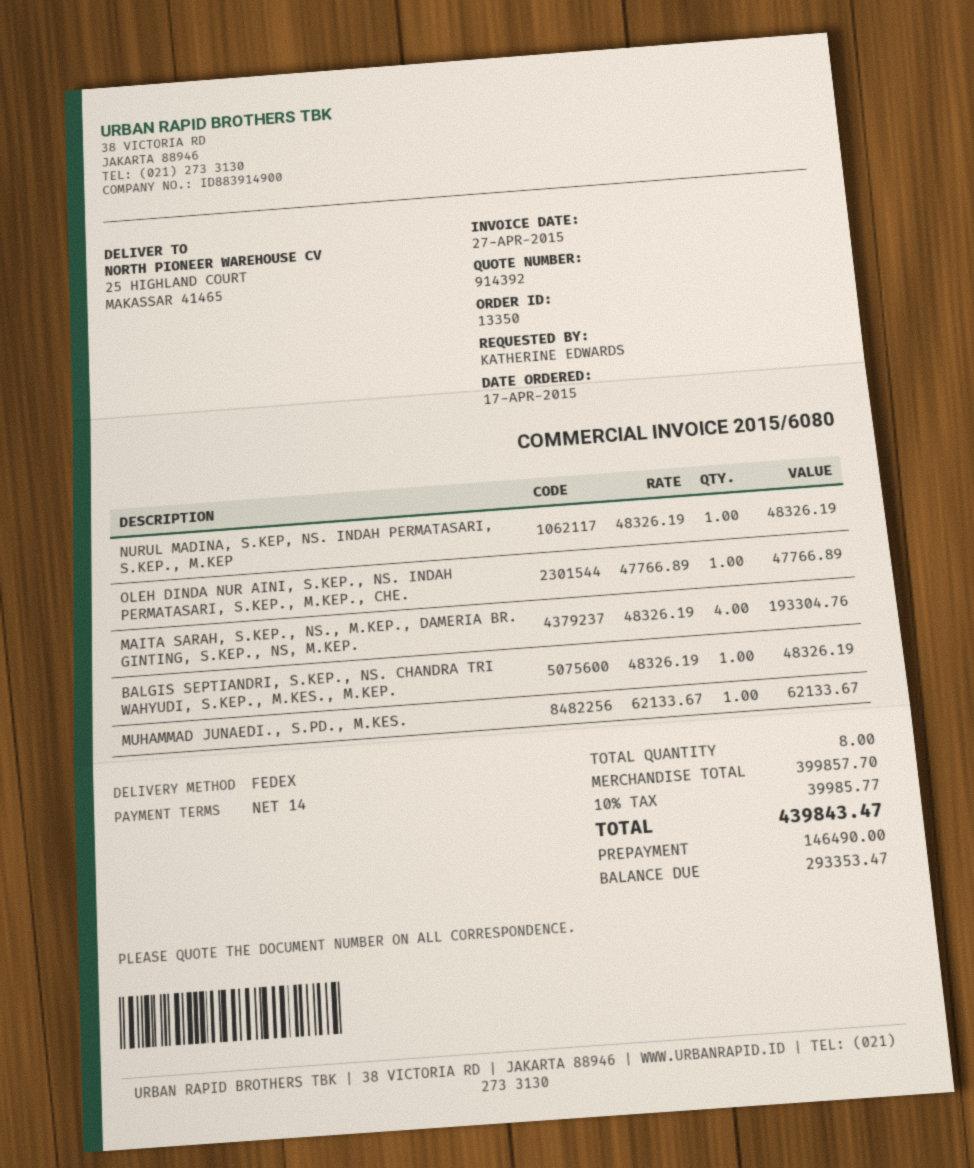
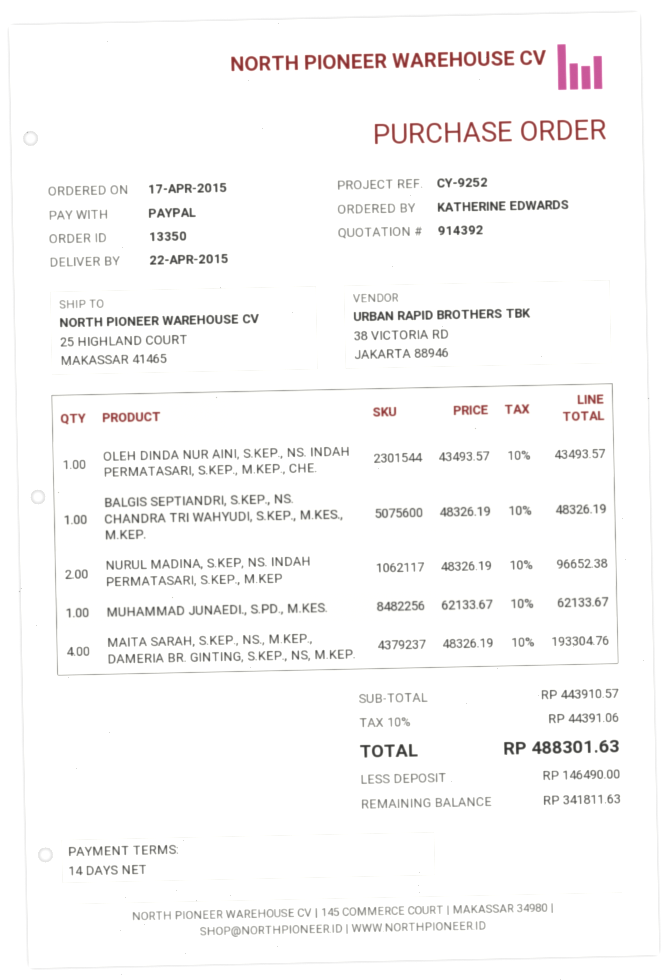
NURUL MADINA, S.KEP, NS. INDAH PERMATASARI, S.KEP., M.KEP: 1 x 48326.19 = 48326.19 -> 2 x 48326.19 = 96652.38
OLEH DINDA NUR AINI, S.KEP., NS. INDAH PERMATASARI, S.KEP., M.KEP., CHE.: 1 x 47766.89 = 47766.89 -> 1 x 43493.57 = 43493.57
subtotal: 399857.70 -> 443910.57
tax: 10% = 39985.77 -> 10% = 44391.06
total: 439843.47 -> 488301.63
balance: 293353.47 -> 341811.63

